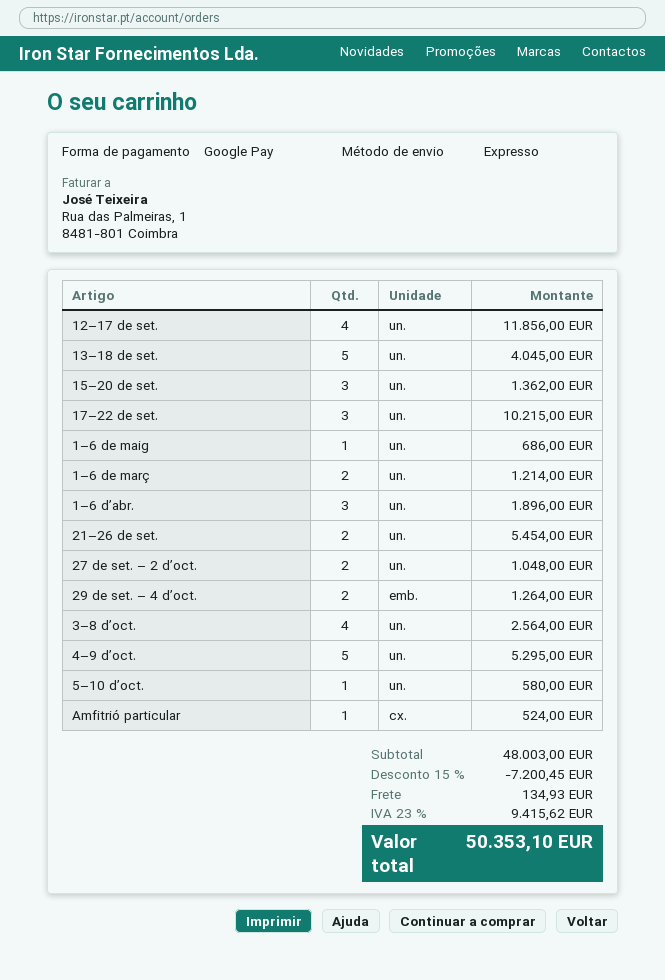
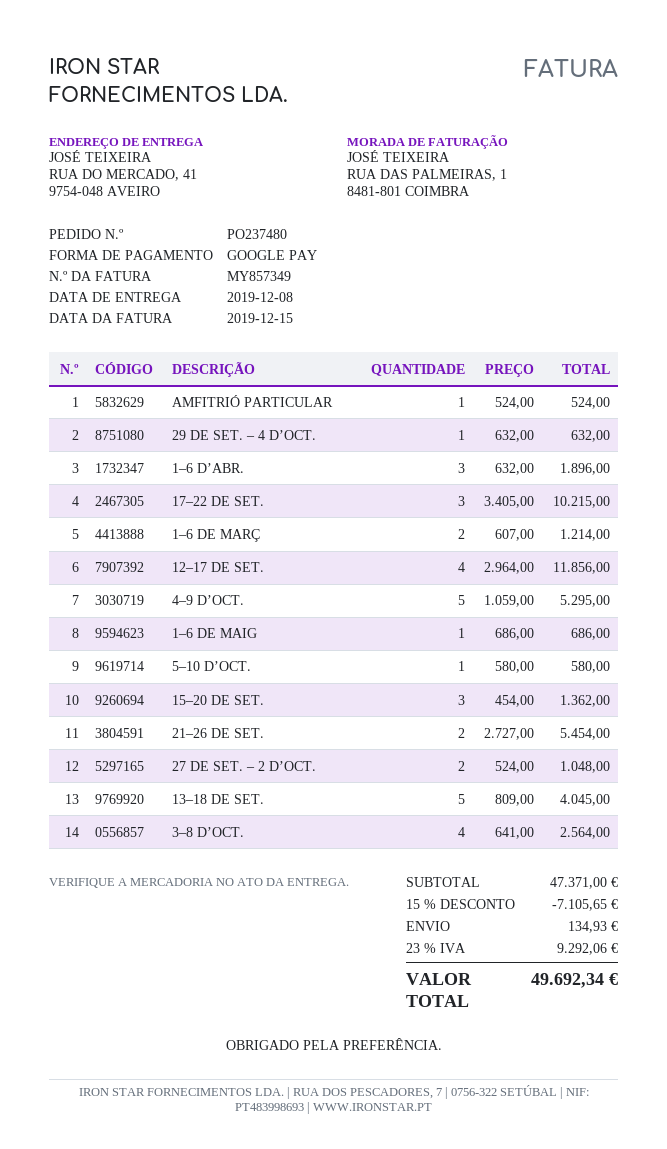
29 de set. – 4 d’oct.: 2 for 1264.00 -> 1 for 632.00
subtotal: 48003.00 -> 47371.00
discount: 15% = 7200.45 -> 15% = 7105.65
tax: 23% = 9415.62 -> 23% = 9292.06
total: 50353.10 -> 49692.34

